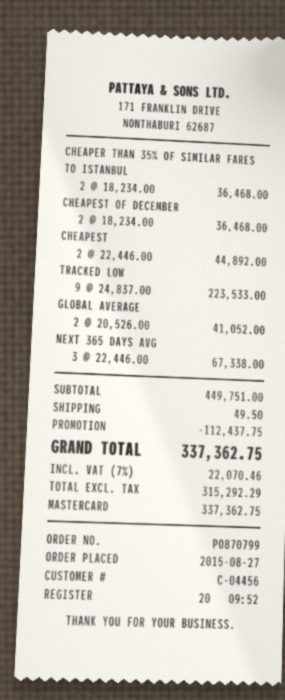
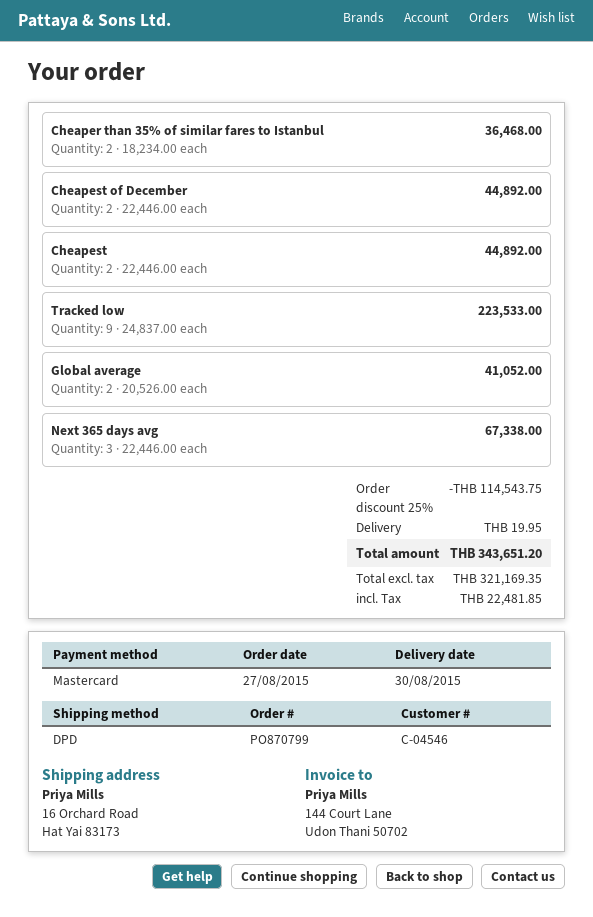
customer number: C-04456 -> C-04546
CHEAPEST OF DECEMBER: 2 x 18234.00 = 36468.00 -> 2 x 22446.00 = 44892.00
discount: 112437.75 -> 114543.75
shipping: 49.50 -> 19.95
net: 315292.29 -> 321169.35
tax: 22070.46 -> 22481.85
total: 337362.75 -> 343651.20

